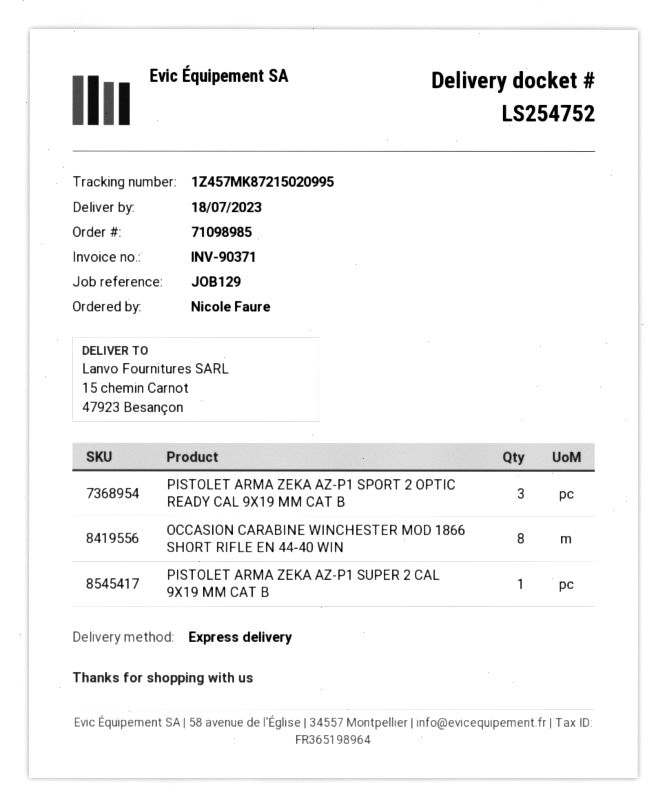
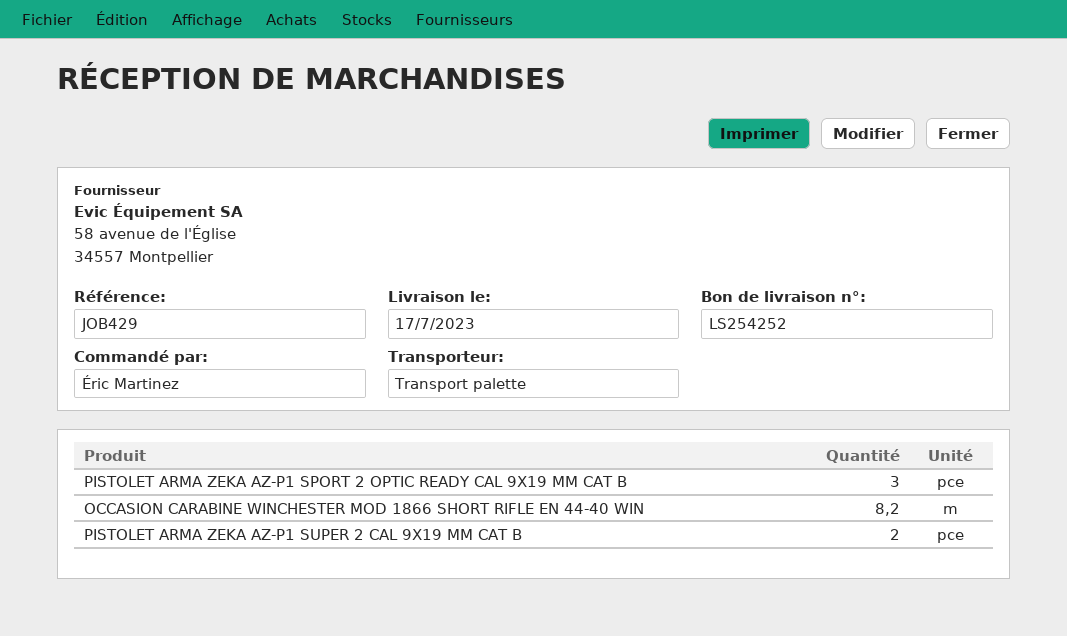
delivery note number: LS254752 -> LS254252
delivery date: 2023-07-18 -> 2023-07-17
reference: JOB129 -> JOB429
ordered by: Nicole Faure -> Éric Martinez
shipping method: express -> pallet freight
OCCASION CARABINE WINCHESTER MOD 1866 SHORT RIFLE EN 44-40 WIN: 8 -> 8.2
PISTOLET ARMA ZEKA AZ-P1 SUPER 2 CAL 9X19 MM CAT B: 1 -> 2

